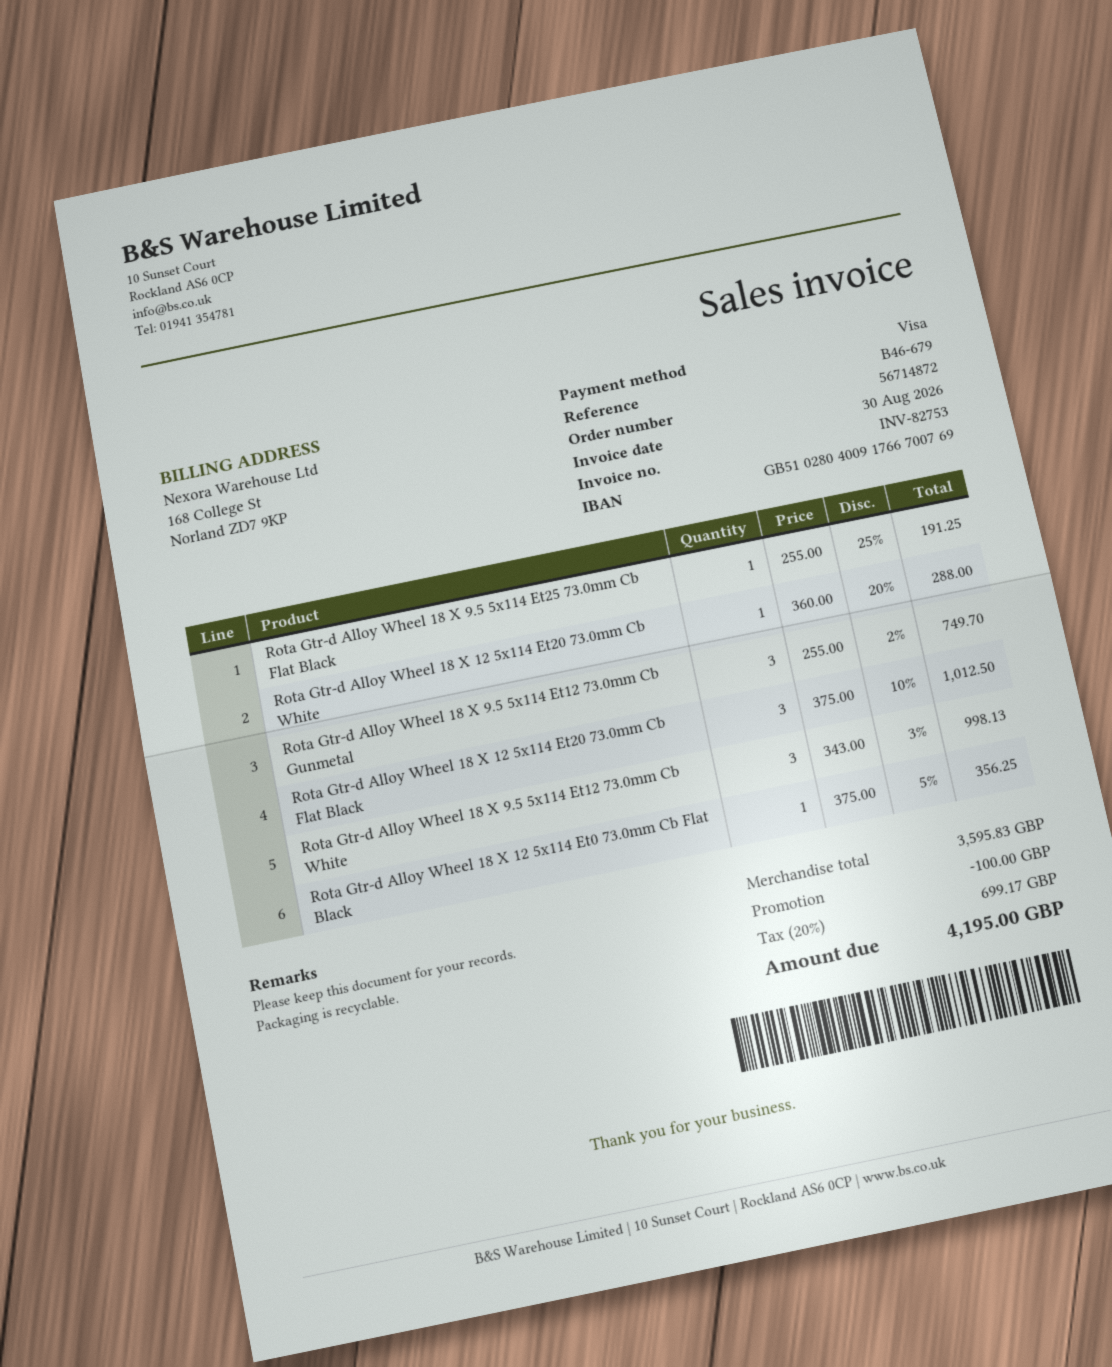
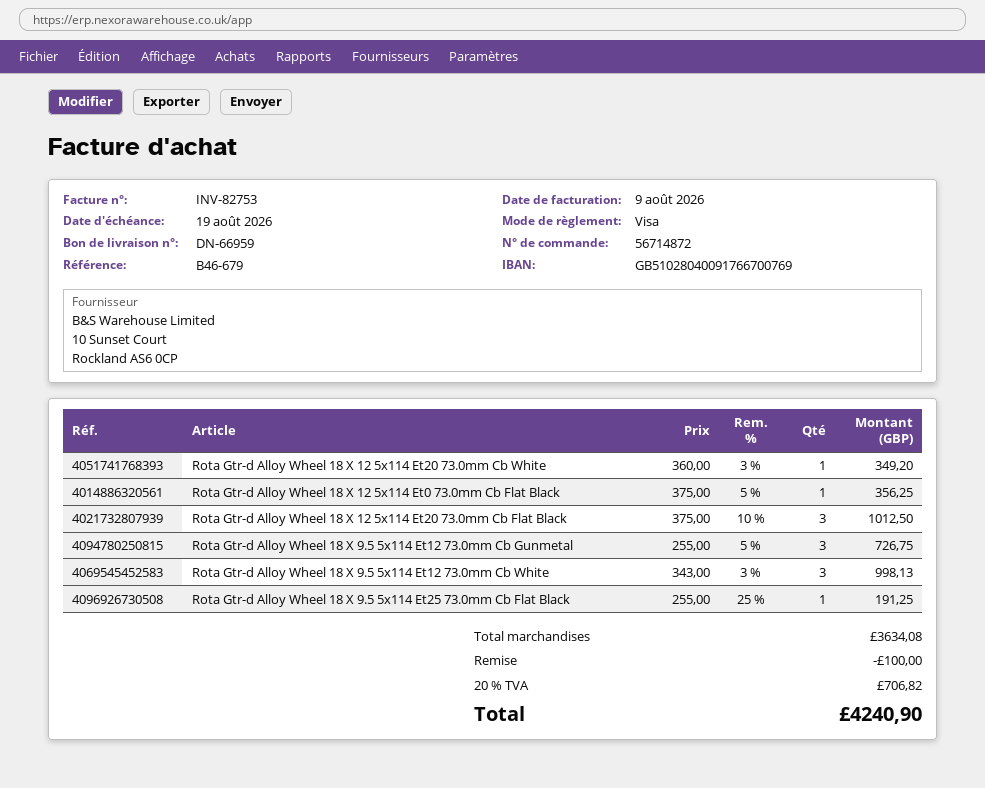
invoice date: 2026-08-30 -> 2026-08-09
Rota Gtr-d Alloy Wheel 18 X 12 5x114 Et20 73.0mm Cb White: 1 x 360.00 - 20% = 288.00 -> 1 x 360.00 - 3% = 349.20
Rota Gtr-d Alloy Wheel 18 X 9.5 5x114 Et12 73.0mm Cb Gunmetal: 3 x 255.00 - 2% = 749.70 -> 3 x 255.00 - 5% = 726.75
subtotal: 3595.83 -> 3634.08
tax: 20% = 699.17 -> 20% = 706.82
total: 4195.00 -> 4240.90

